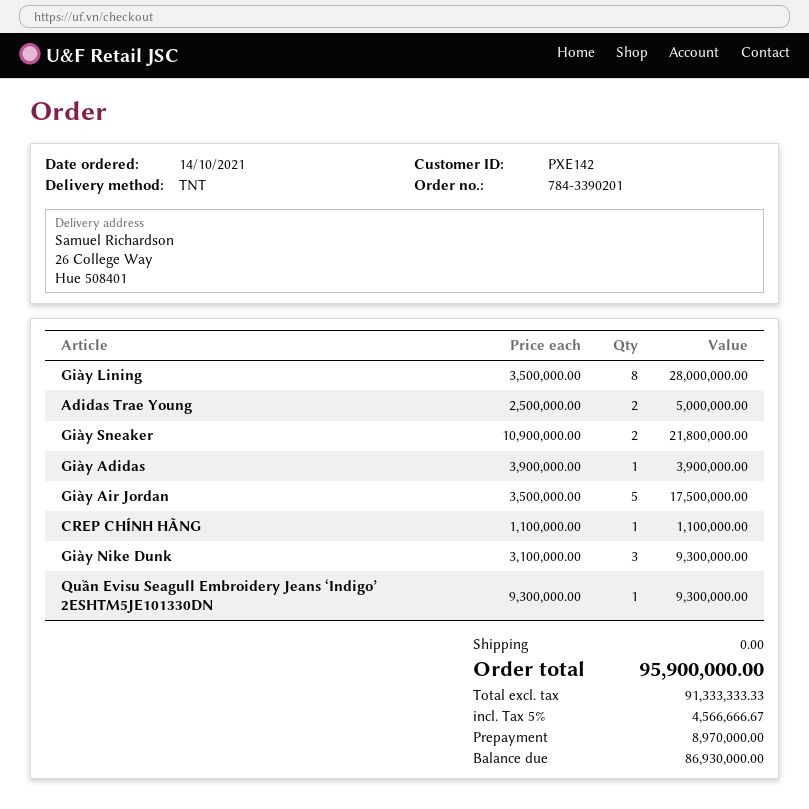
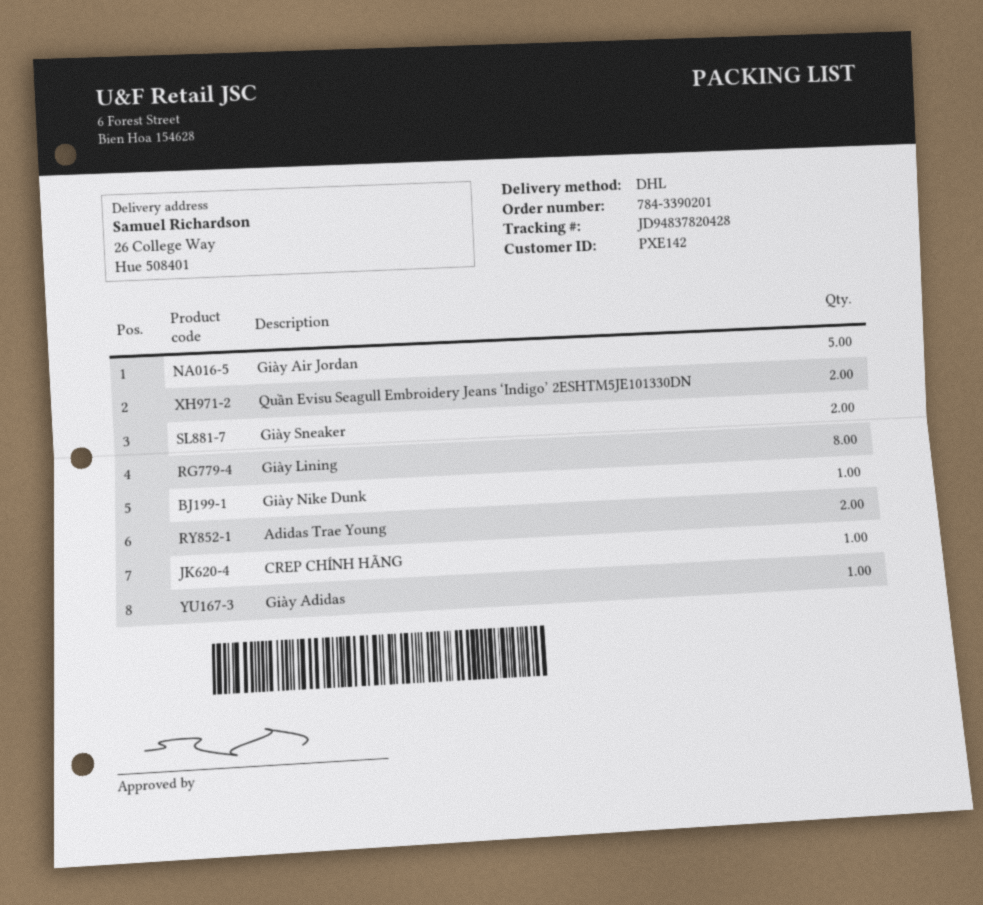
shipping method: TNT -> DHL
Giày Nike Dunk: 3 -> 1
Quần Evisu Seagull Embroidery Jeans ‘Indigo’ 2ESHTM5JE101330DN: 1 -> 2

